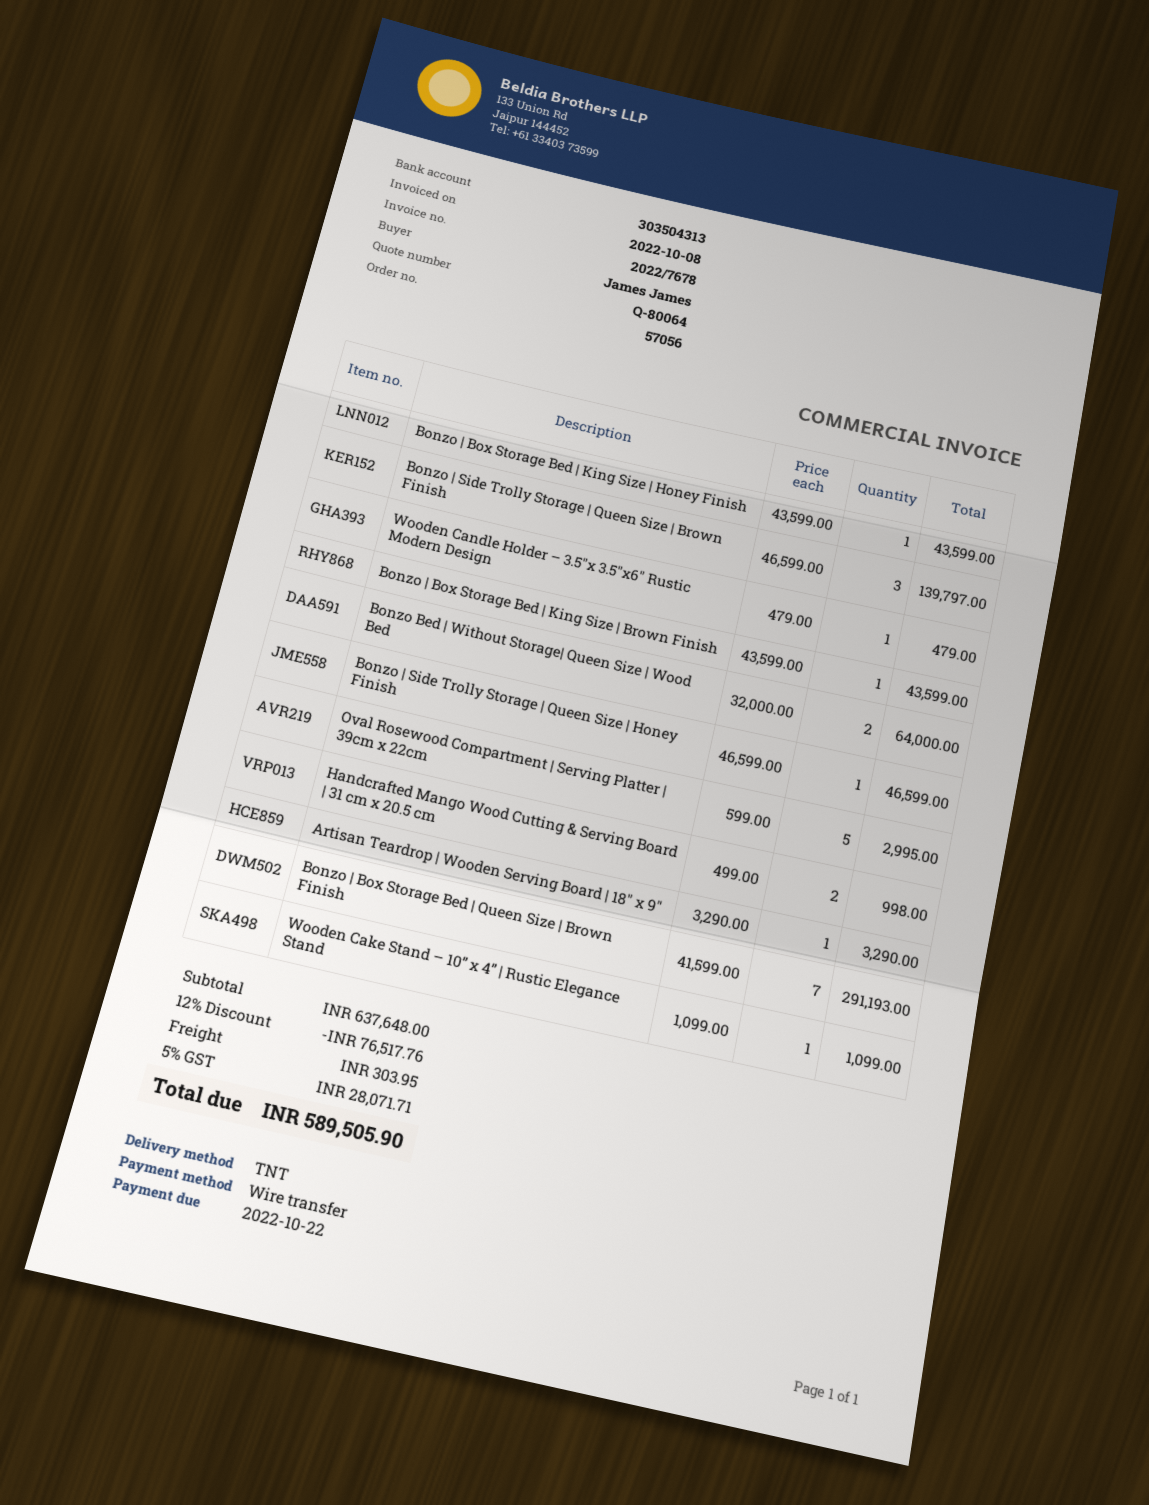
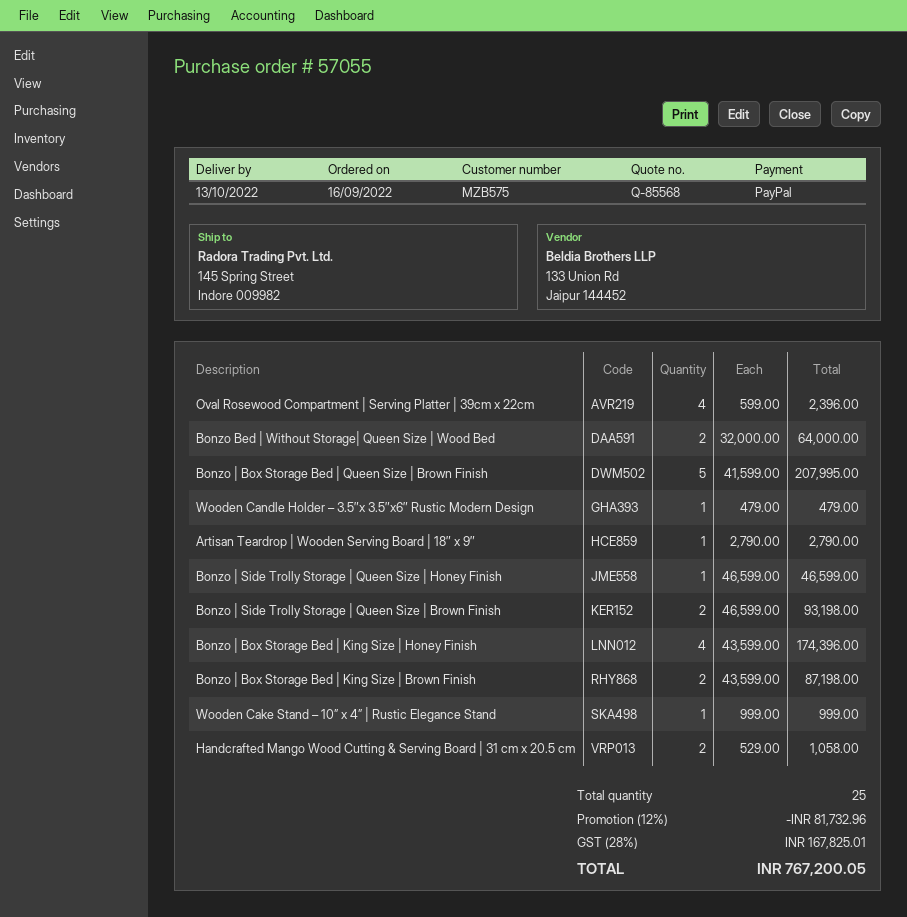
quote number: Q-80064 -> Q-85568
order number: 57056 -> 57055
payment method: bank transfer -> PayPal
Bonzo | Box Storage Bed | King Size | Honey Finish: 1 x 43599.00 = 43599.00 -> 4 x 43599.00 = 174396.00
Bonzo | Side Trolly Storage | Queen Size | Brown Finish: 3 x 46599.00 = 139797.00 -> 2 x 46599.00 = 93198.00
Bonzo | Box Storage Bed | King Size | Brown Finish: 1 x 43599.00 = 43599.00 -> 2 x 43599.00 = 87198.00
Oval Rosewood Compartment | Serving Platter | 39cm x 22cm: 5 x 599.00 = 2995.00 -> 4 x 599.00 = 2396.00
Handcrafted Mango Wood Cutting & Serving Board | 31 cm x 20.5 cm: 2 x 499.00 = 998.00 -> 2 x 529.00 = 1058.00
Artisan Teardrop | Wooden Serving Board | 18″ x 9″: 1 x 3290.00 = 3290.00 -> 1 x 2790.00 = 2790.00
Bonzo | Box Storage Bed | Queen Size | Brown Finish: 7 x 41599.00 = 291193.00 -> 5 x 41599.00 = 207995.00
Wooden Cake Stand – 10” x 4” | Rustic Elegance Stand: 1 x 1099.00 = 1099.00 -> 1 x 999.00 = 999.00
discount: 12% = 76517.76 -> 12% = 81732.96
shipping: 303.95 -> none
tax: 5% = 28071.71 -> 28% = 167825.01
total: 589505.90 -> 767200.05

